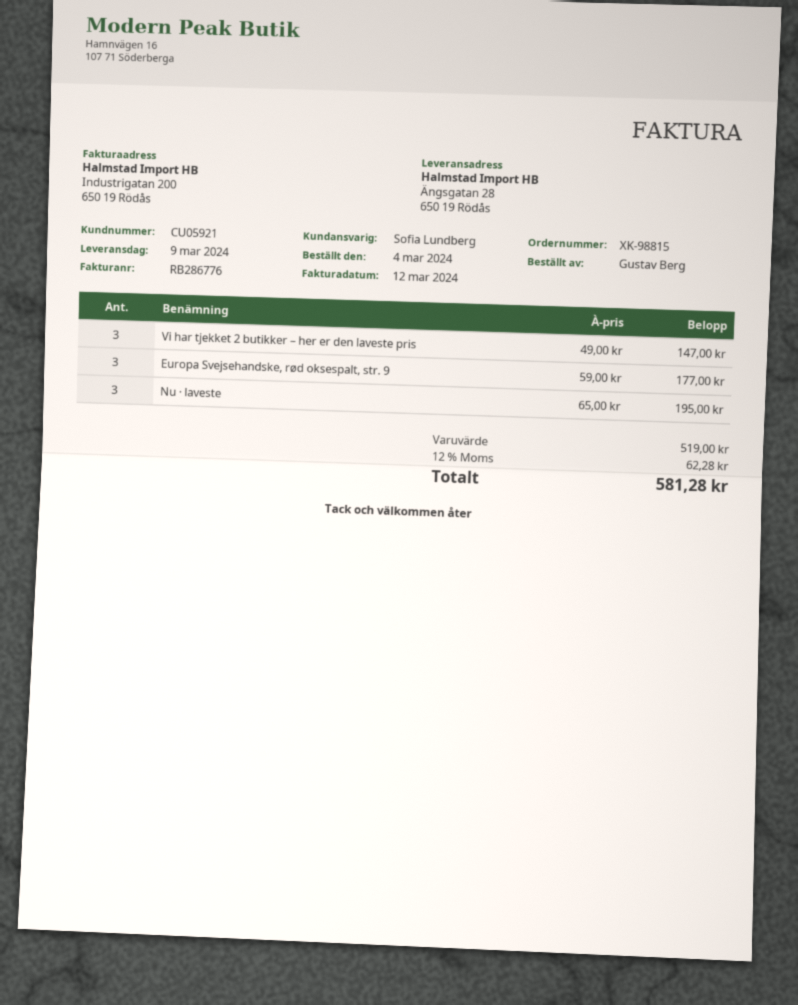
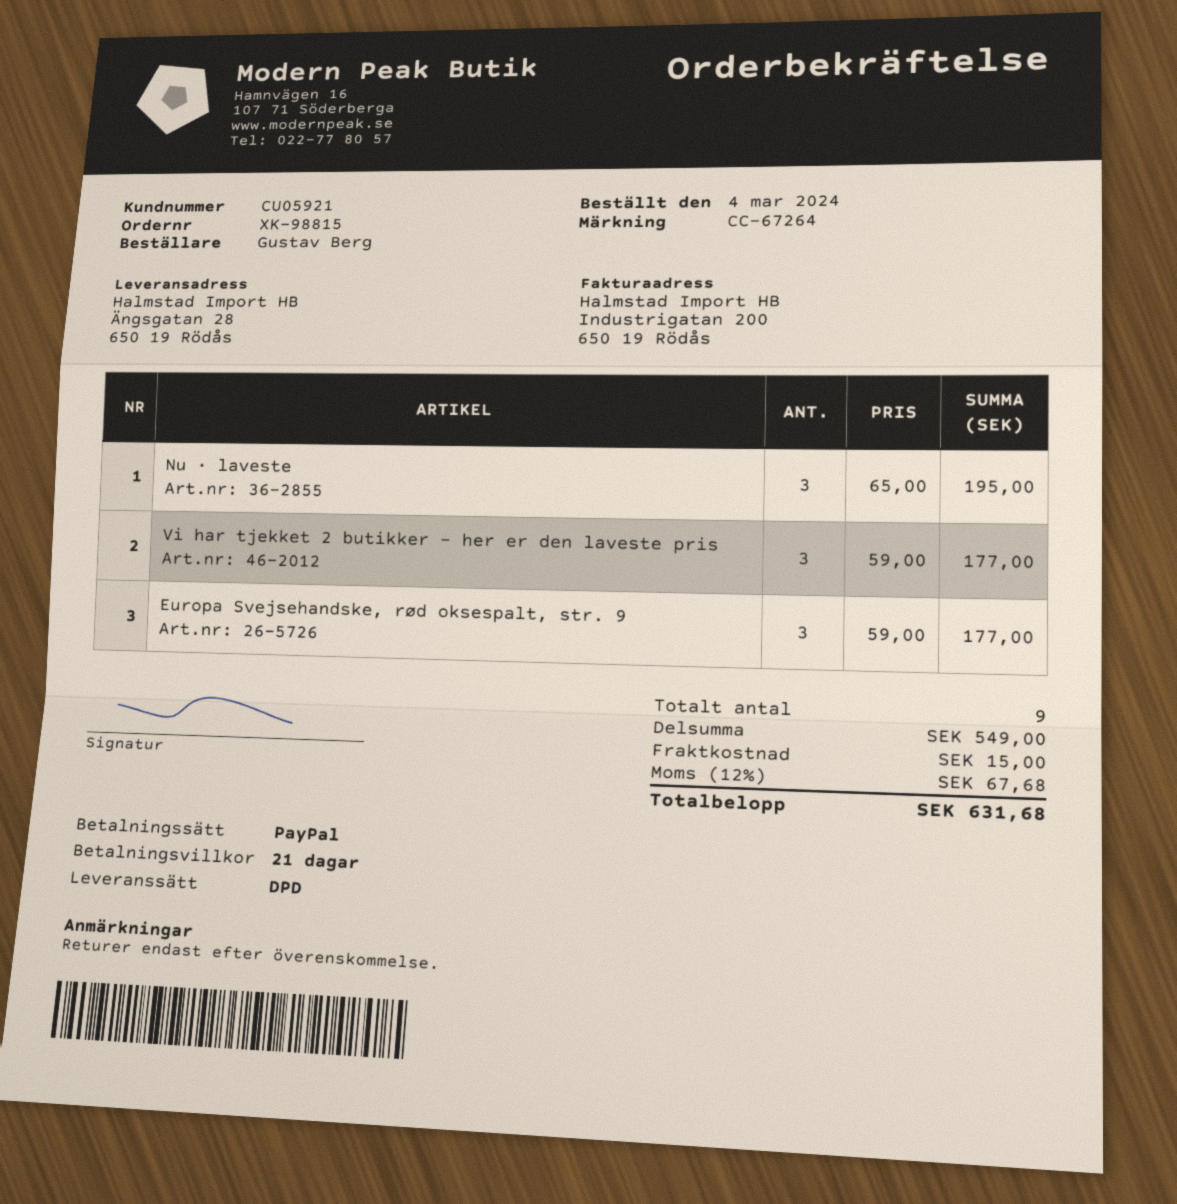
Vi har tjekket 2 butikker – her er den laveste pris: 3 x 49.00 = 147.00 -> 3 x 59.00 = 177.00
subtotal: 519.00 -> 549.00
shipping: none -> 15.00
tax: 12% = 62.28 -> 12% = 67.68
total: 581.28 -> 631.68

